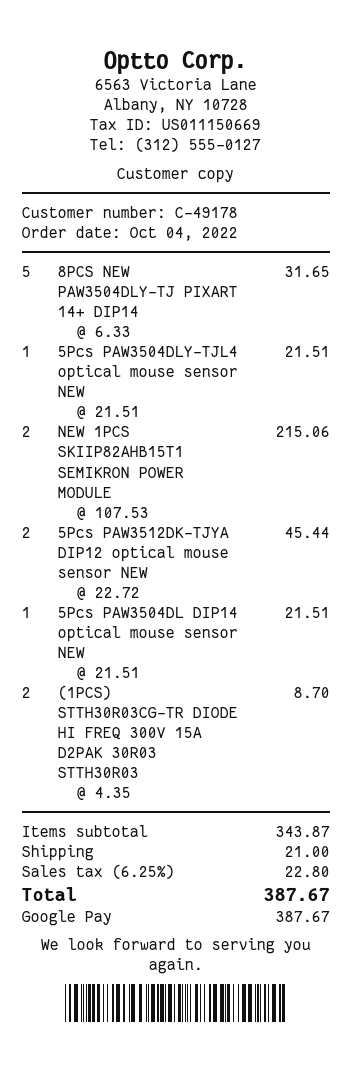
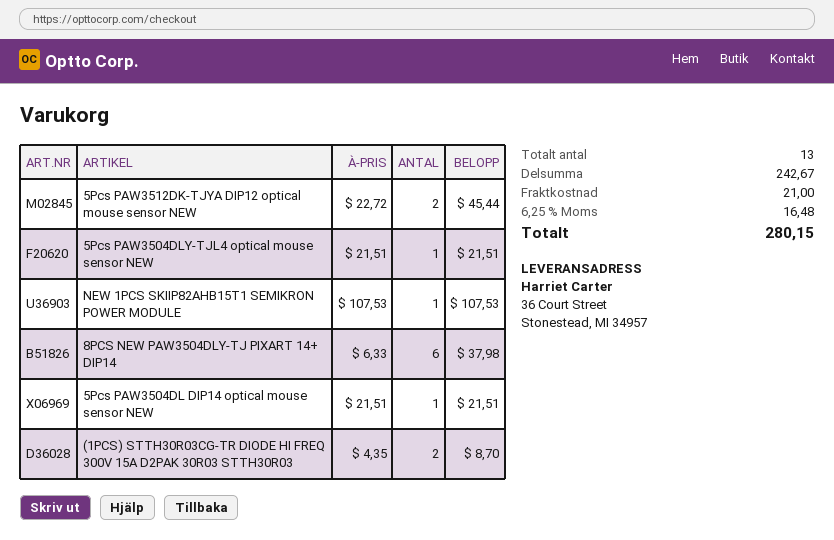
8PCS NEW PAW3504DLY-TJ PIXART 14+ DIP14: 5 x 6.33 = 31.65 -> 6 x 6.33 = 37.98
NEW 1PCS SKIIP82AHB15T1 SEMIKRON POWER MODULE: 2 x 107.53 = 215.06 -> 1 x 107.53 = 107.53
subtotal: 343.87 -> 242.67
tax: 6.25% = 22.80 -> 6.25% = 16.48
total: 387.67 -> 280.15

